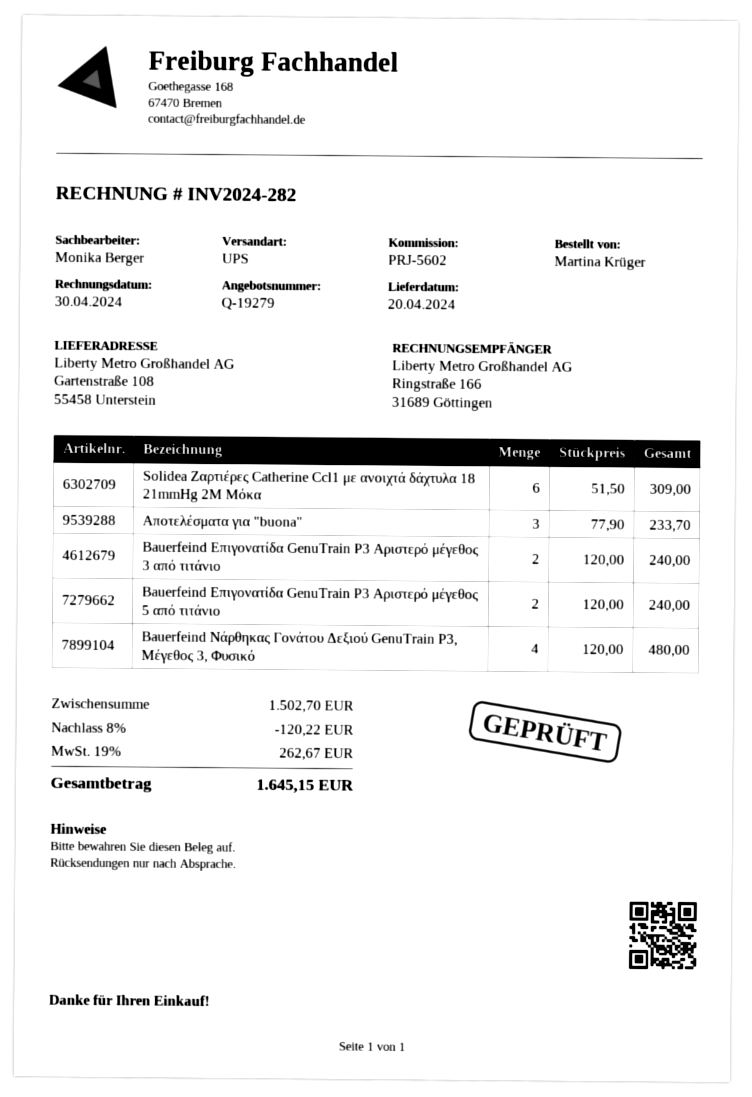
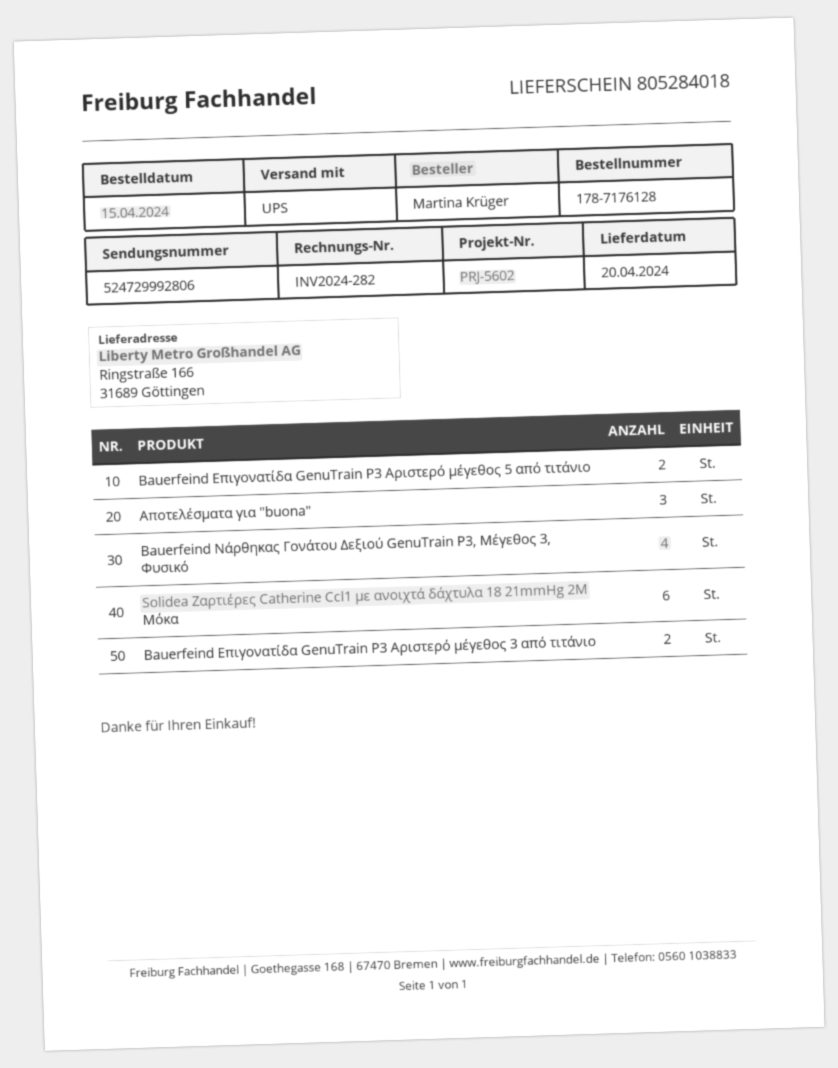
ship to: Gartenstraße 108, 55458 Unterstein -> Ringstraße 166, 31689 Göttingen

